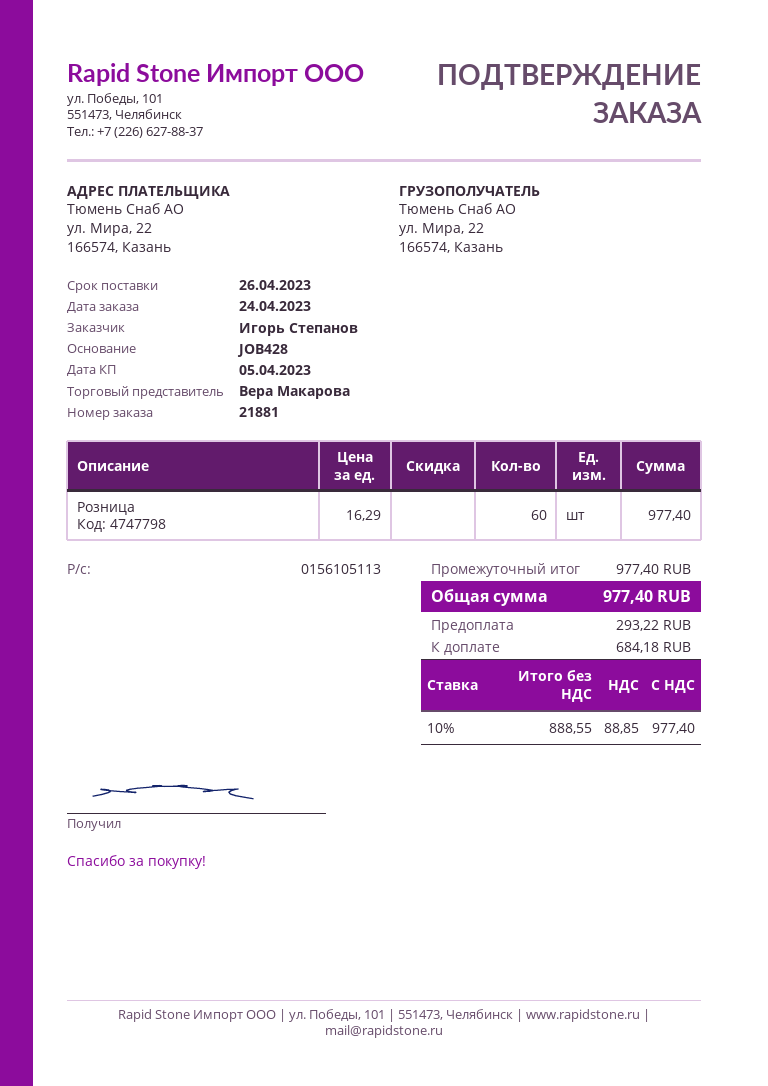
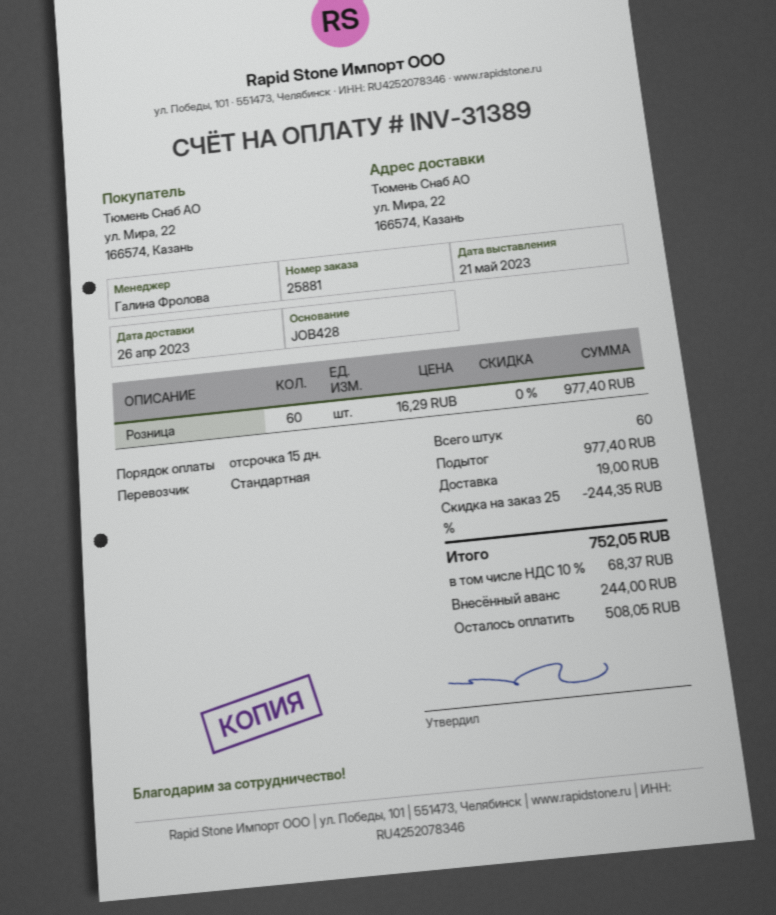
order number: 21881 -> 25881
sales rep: Вера Макарова -> Галина Фролова
discount: none -> 25% = 244.35
shipping: none -> 19.00
tax: 10% = 88.85 -> 10% = 68.37
total: 977.40 -> 752.05
deposit: 293.22 -> 244.00
balance: 684.18 -> 508.05

